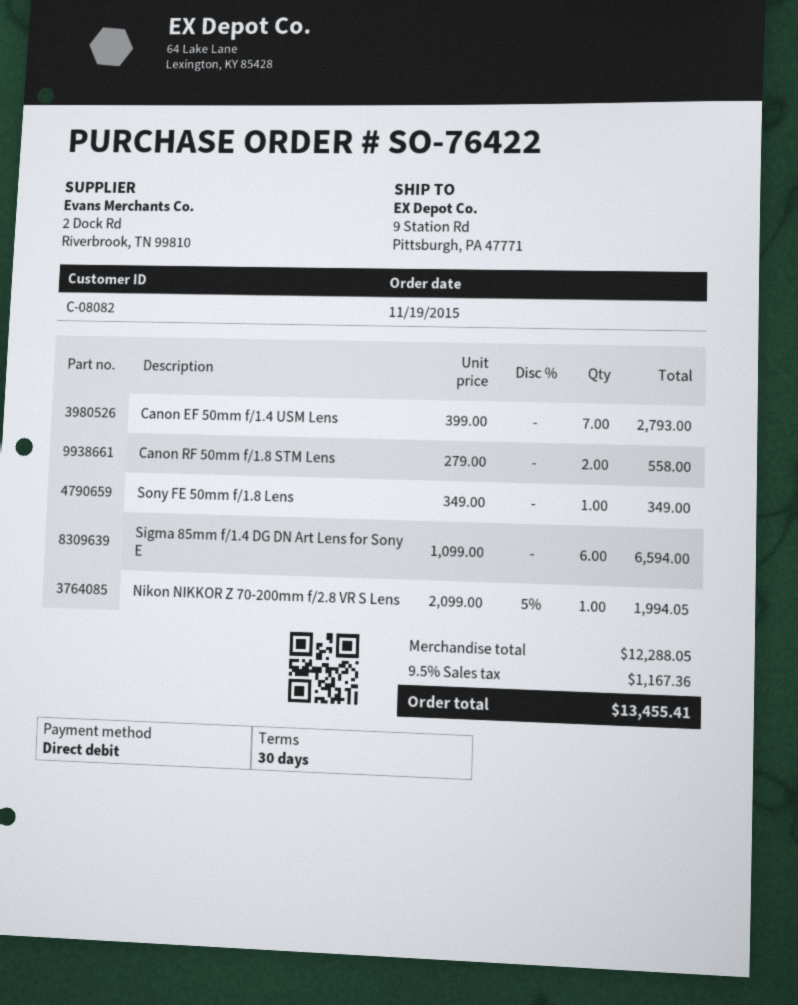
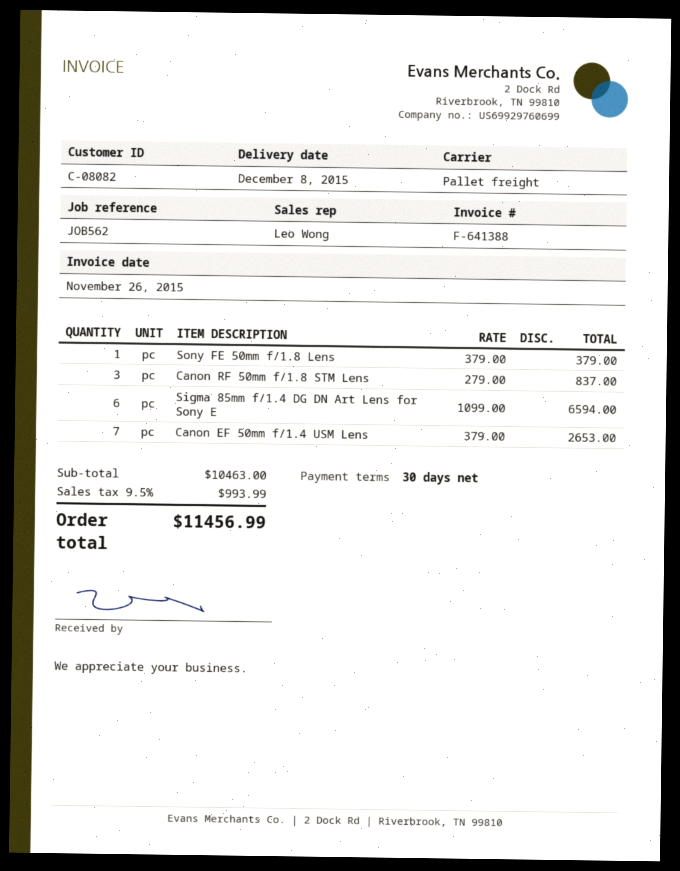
Canon EF 50mm f/1.4 USM Lens: 7 x 399.00 = 2793.00 -> 7 x 379.00 = 2653.00
Canon RF 50mm f/1.8 STM Lens: 2 x 279.00 = 558.00 -> 3 x 279.00 = 837.00
Sony FE 50mm f/1.8 Lens: 1 x 349.00 = 349.00 -> 1 x 379.00 = 379.00
Nikon NIKKOR Z 70-200mm f/2.8 VR S Lens: 1 x 2099.00 - 5% = 1994.05 -> none
subtotal: 12288.05 -> 10463.00
tax: 9.5% = 1167.36 -> 9.5% = 993.99
total: 13455.41 -> 11456.99

